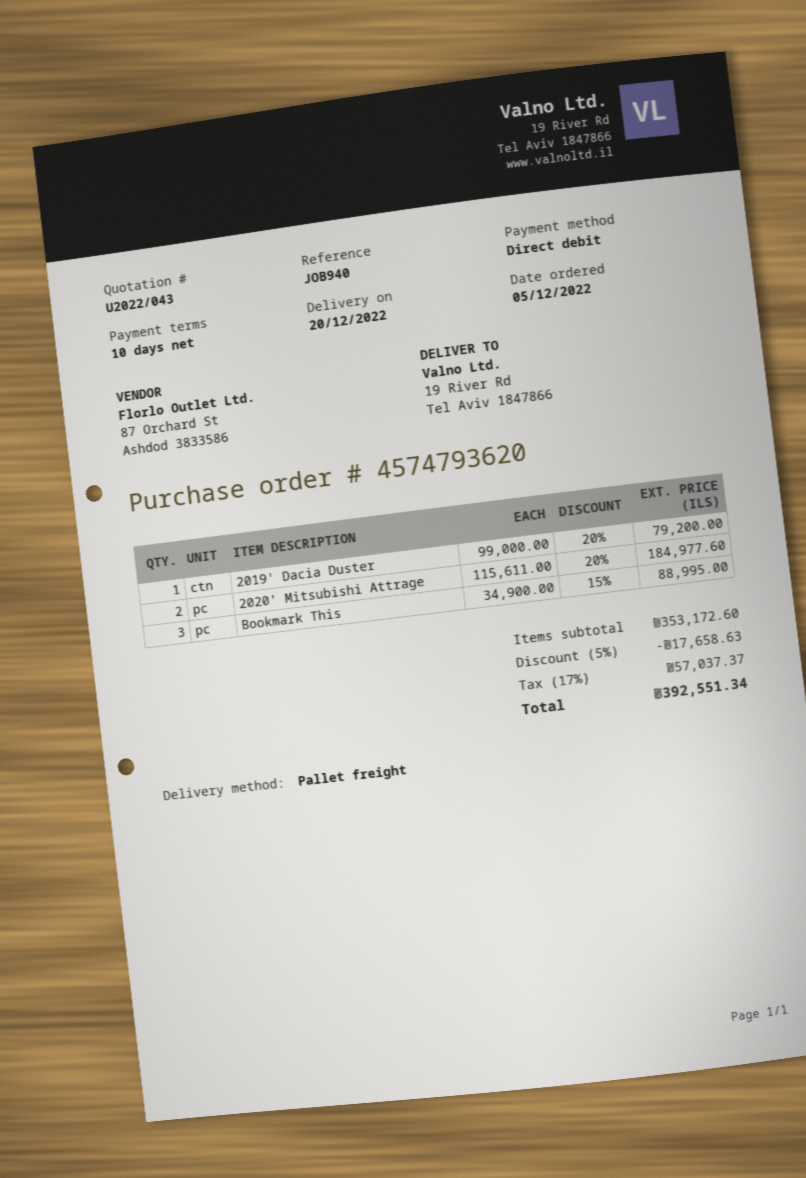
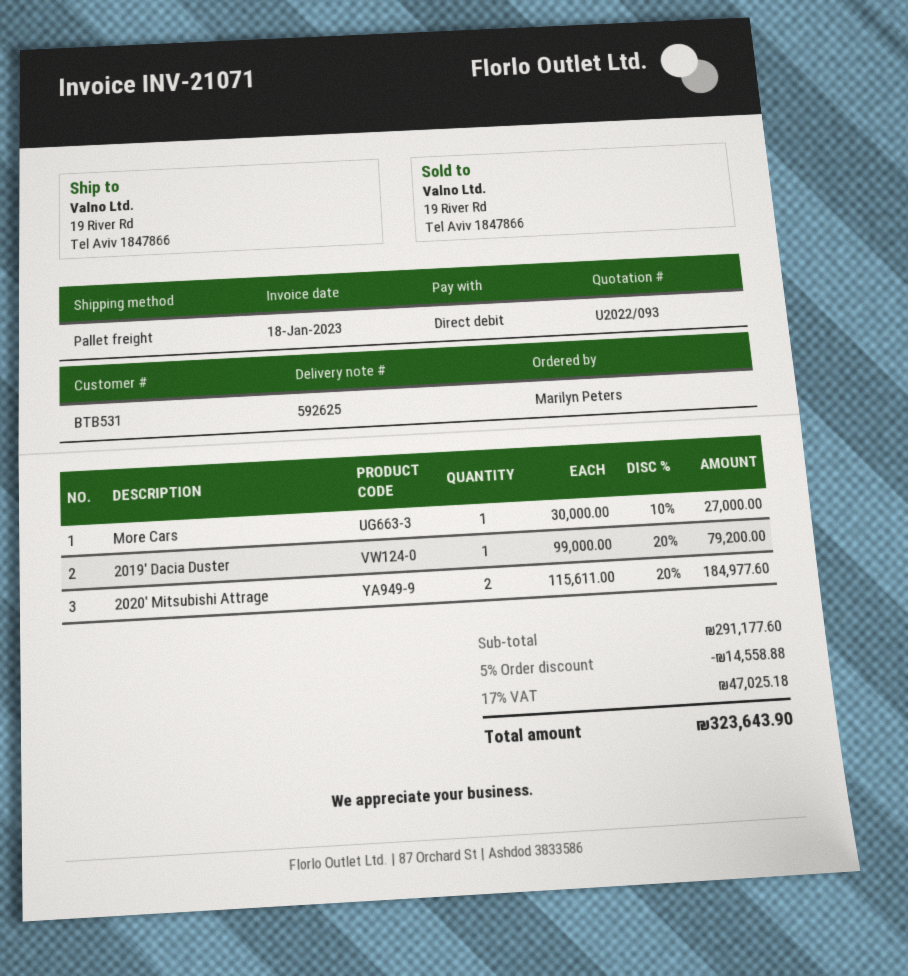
quote number: U2022/043 -> U2022/093
Bookmark This: 3 x 34900.00 - 15% = 88995.00 -> none
More Cars: none -> 1 x 30000.00 - 10% = 27000.00
subtotal: 353172.60 -> 291177.60
discount: 5% = 17658.63 -> 5% = 14558.88
tax: 17% = 57037.37 -> 17% = 47025.18
total: 392551.34 -> 323643.90

